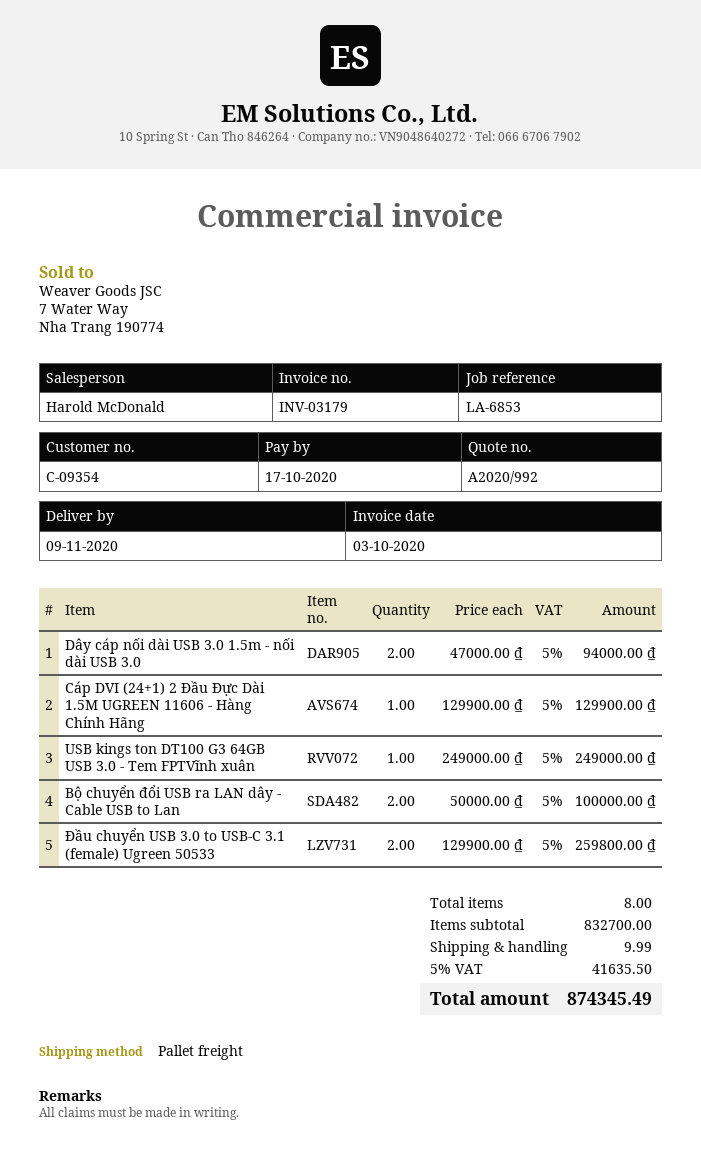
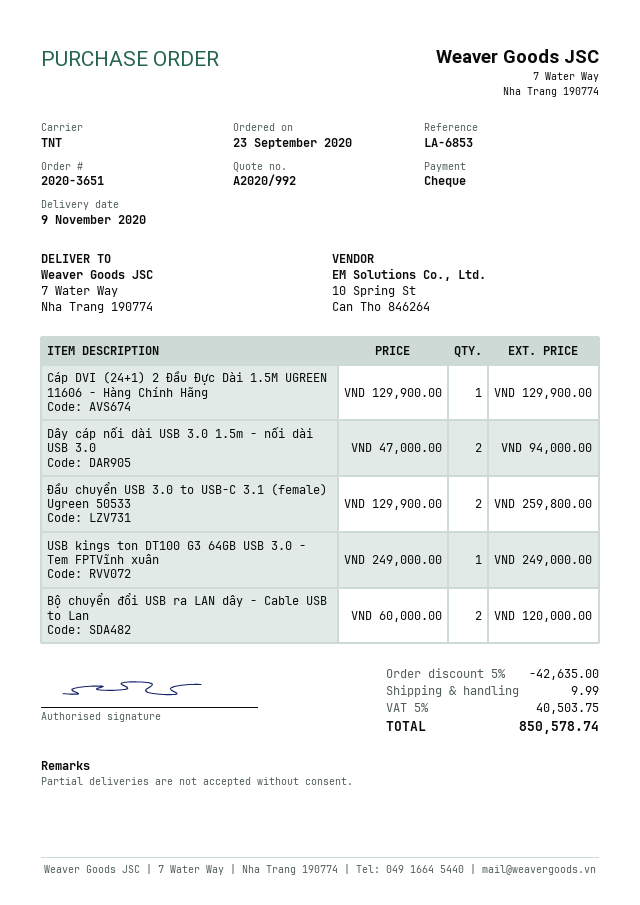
shipping method: pallet freight -> TNT
Bộ chuyển đổi USB ra LAN dây - Cable USB to Lan: 2 x 50000.00 = 100000.00 -> 2 x 60000.00 = 120000.00
discount: none -> 5% = 42635.00
tax: 5% = 41635.50 -> 5% = 40503.75
total: 874345.49 -> 850578.74

